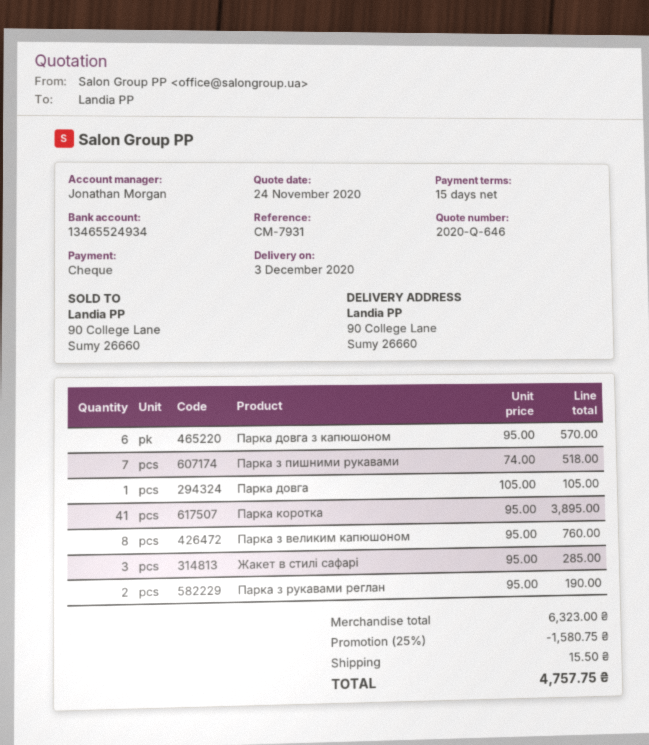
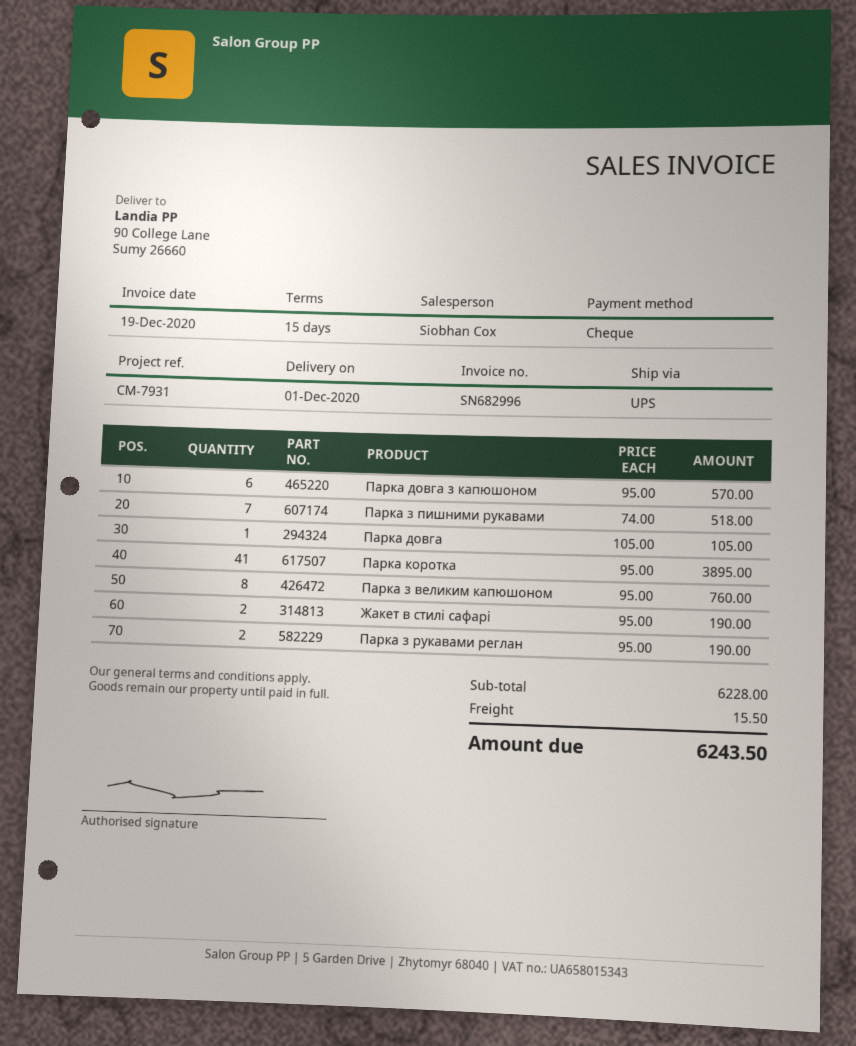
delivery date: 2020-12-03 -> 2020-12-01
sales rep: Jonathan Morgan -> Siobhan Cox
Жакет в стилі сафарі: 3 x 95.00 = 285.00 -> 2 x 95.00 = 190.00
subtotal: 6323.00 -> 6228.00
discount: 25% = 1580.75 -> none
total: 4757.75 -> 6243.50

